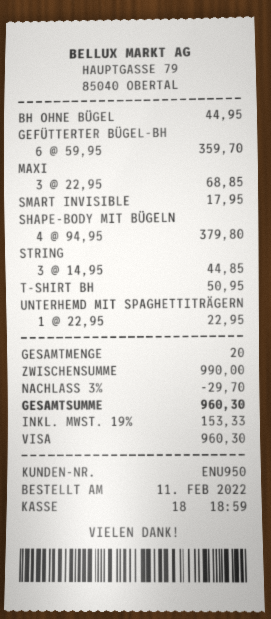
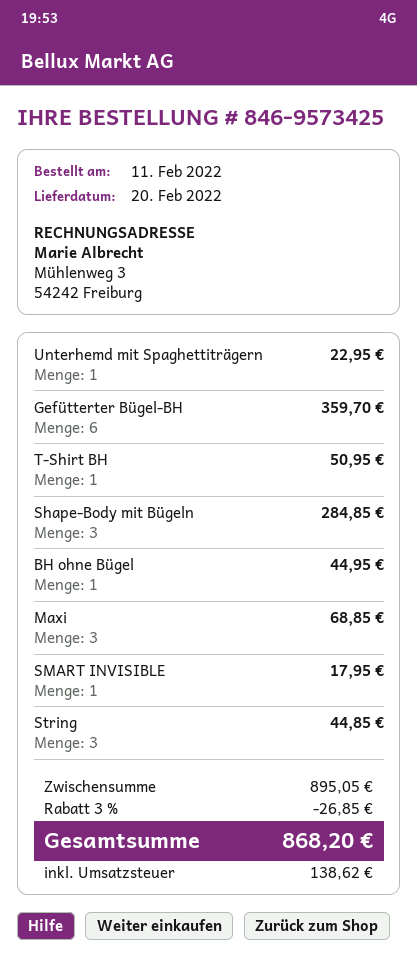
SHAPE-BODY MIT BÜGELN: 4 for 379.80 -> 3 for 284.85
subtotal: 990.00 -> 895.05
discount: 3% = 29.70 -> 3% = 26.85
tax: 153.33 -> 138.62
total: 960.30 -> 868.20

